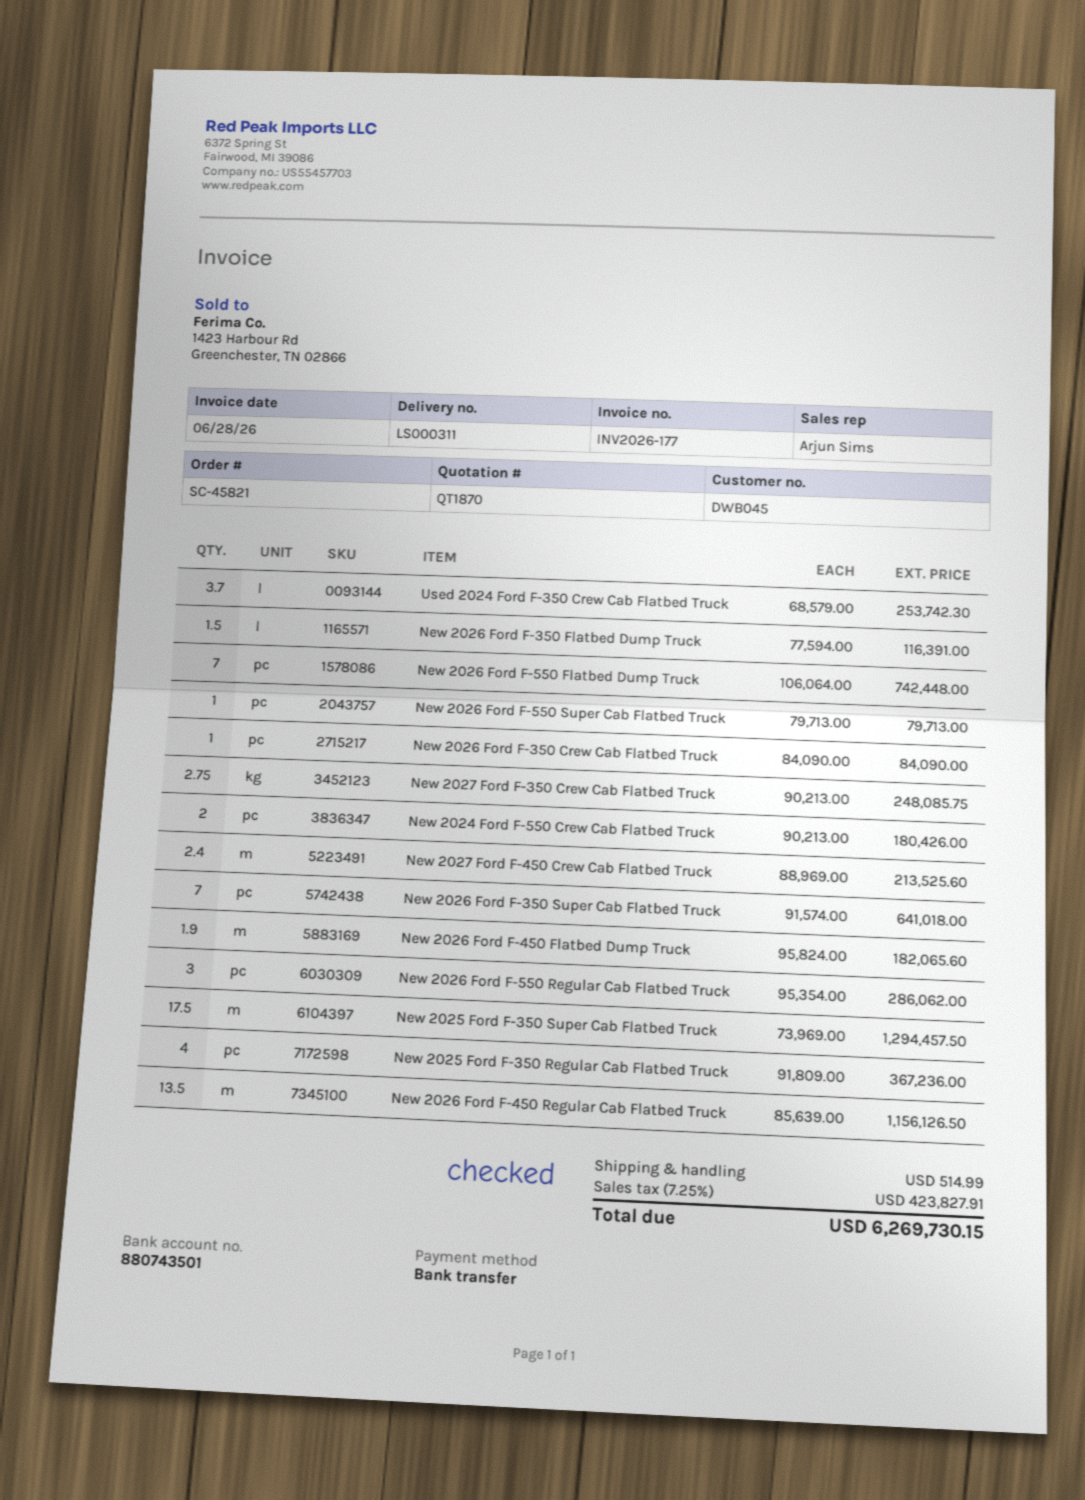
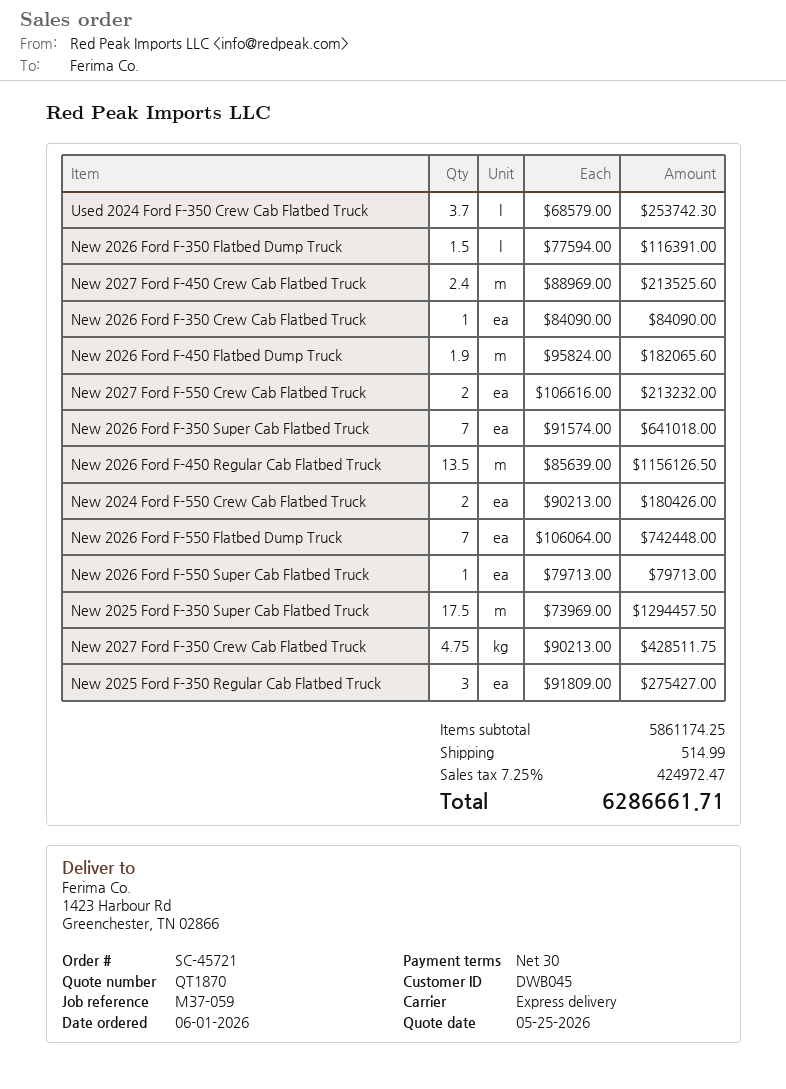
order number: SC-45821 -> SC-45721
New 2027 Ford F-350 Crew Cab Flatbed Truck: 2.75 x 90213.00 = 248085.75 -> 4.75 x 90213.00 = 428511.75
New 2026 Ford F-550 Regular Cab Flatbed Truck: 3 x 95354.00 = 286062.00 -> none
New 2025 Ford F-350 Regular Cab Flatbed Truck: 4 x 91809.00 = 367236.00 -> 3 x 91809.00 = 275427.00
New 2027 Ford F-550 Crew Cab Flatbed Truck: none -> 2 x 106616.00 = 213232.00
tax: 7.25% = 423827.91 -> 7.25% = 424972.47
total: 6269730.15 -> 6286661.71

